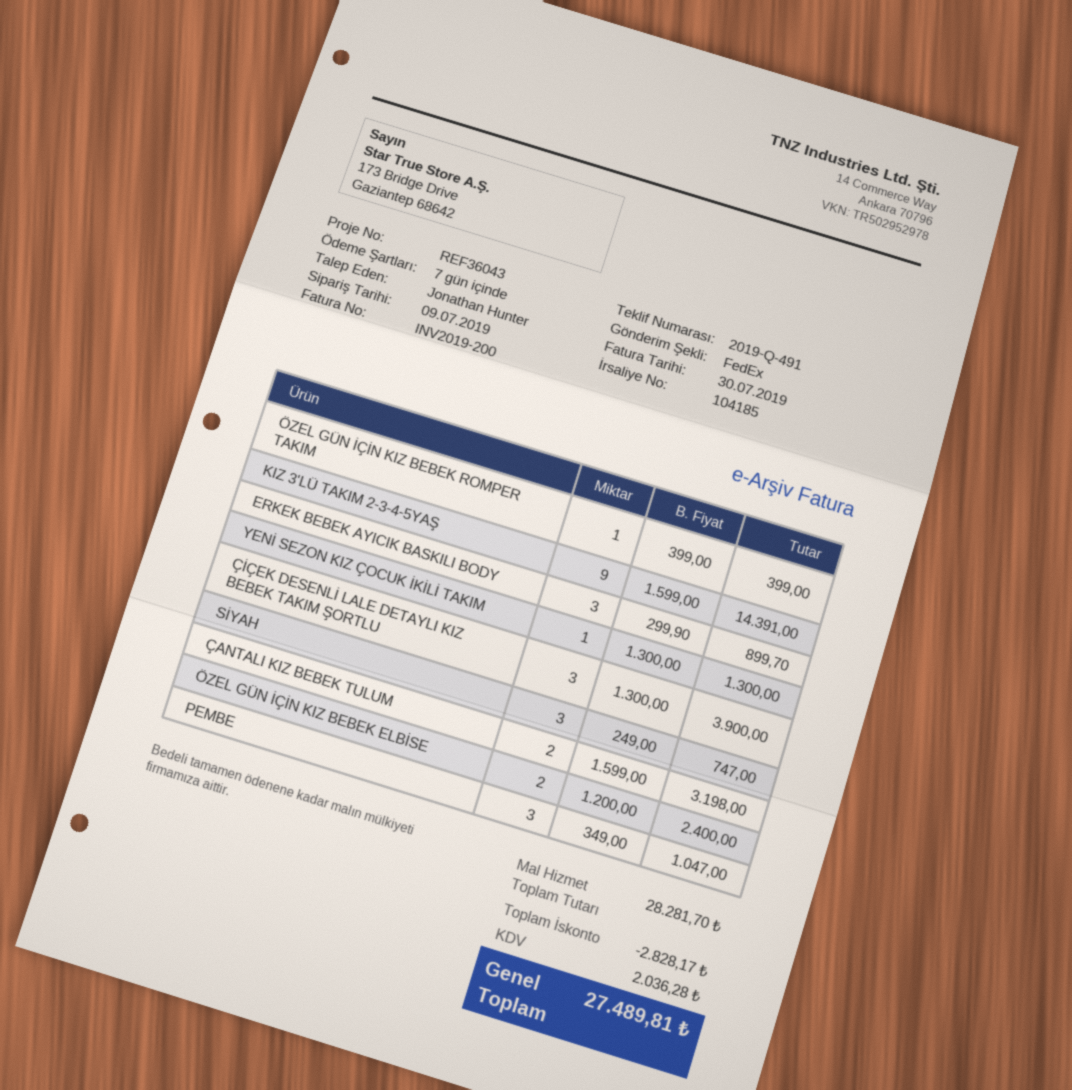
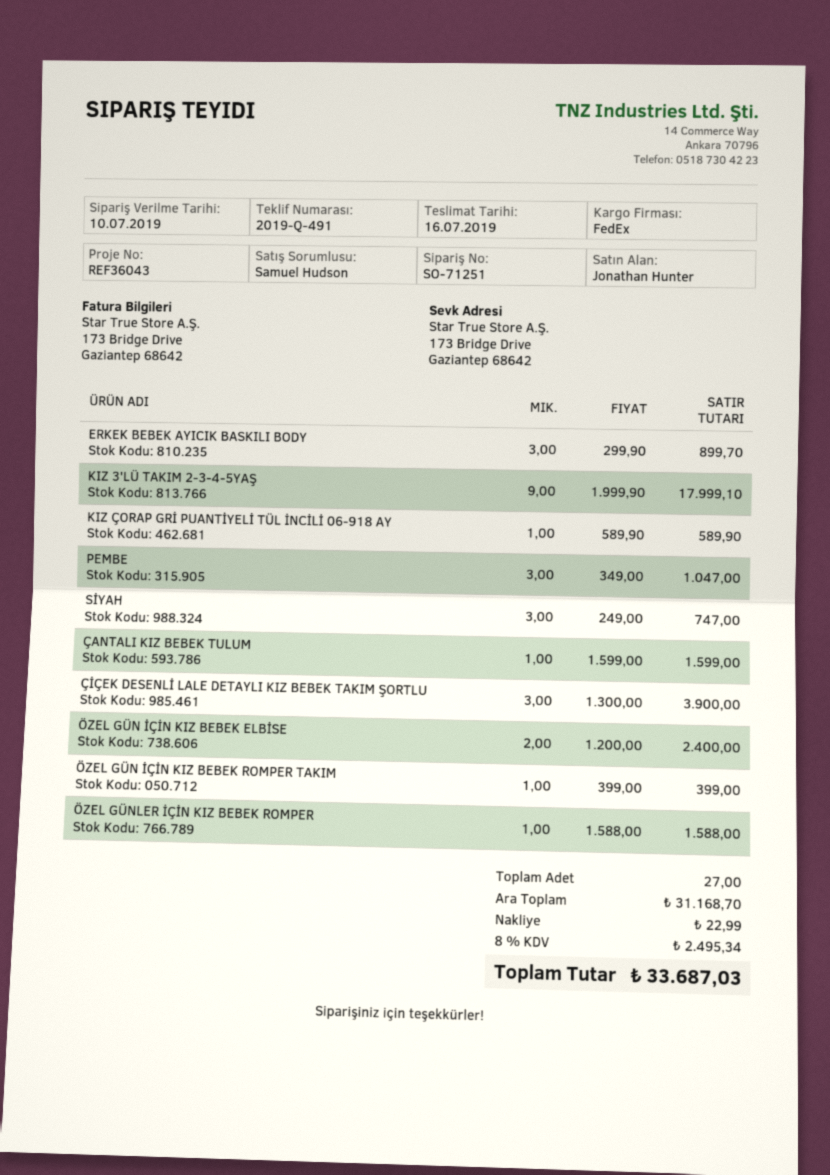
order date: 2019-07-09 -> 2019-07-10
KIZ 3'LÜ TAKIM 2-3-4-5YAŞ: 9 x 1599.00 = 14391.00 -> 9 x 1999.90 = 17999.10
YENİ SEZON KIZ ÇOCUK İKİLİ TAKIM: 1 x 1300.00 = 1300.00 -> none
ÇANTALI KIZ BEBEK TULUM: 2 x 1599.00 = 3198.00 -> 1 x 1599.00 = 1599.00
KIZ ÇORAP GRİ PUANTİYELİ TÜL İNCİLİ 06-918 AY: none -> 1 x 589.90 = 589.90
ÖZEL GÜNLER İÇİN KIZ BEBEK ROMPER: none -> 1 x 1588.00 = 1588.00
subtotal: 28281.70 -> 31168.70
discount: 2828.17 -> none
shipping: none -> 22.99
tax: 2036.28 -> 2495.34
total: 27489.81 -> 33687.03

